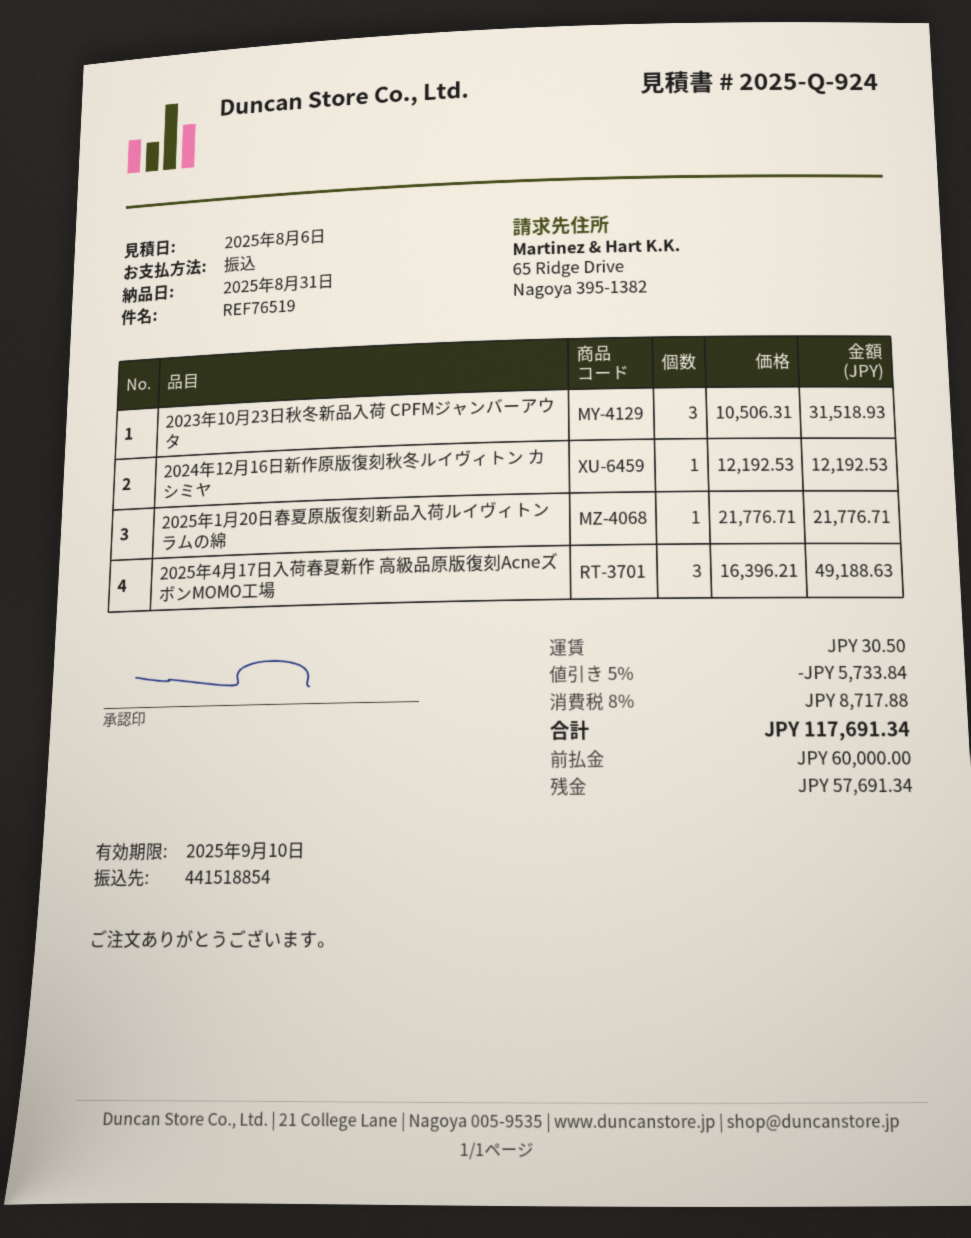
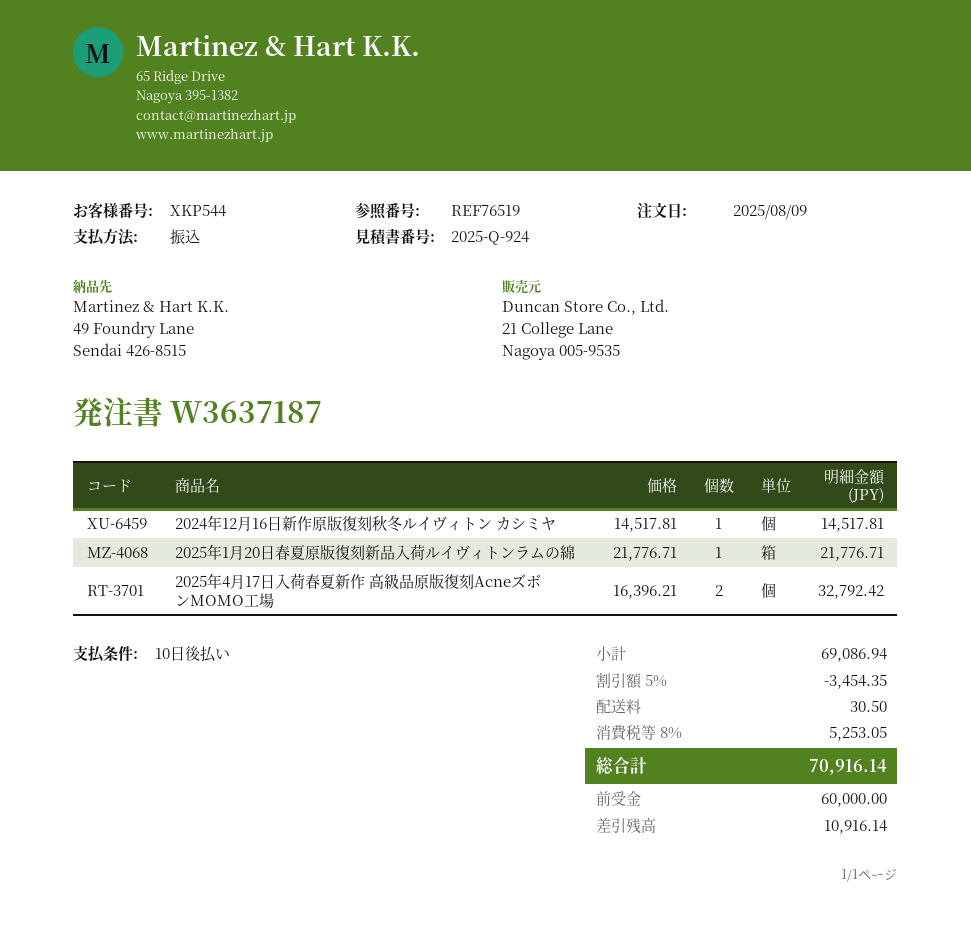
2023年10月23日秋冬新品入荷 CPFMジャンバーアウタ: 3 x 10506.31 = 31518.93 -> none
2024年12月16日新作原版復刻秋冬ルイヴィトン カシミヤ: 1 x 12192.53 = 12192.53 -> 1 x 14517.81 = 14517.81
2025年4月17日入荷春夏新作 高級品原版復刻AcneズボンMOMO工場: 3 x 16396.21 = 49188.63 -> 2 x 16396.21 = 32792.42
discount: 5% = 5733.84 -> 5% = 3454.35
tax: 8% = 8717.88 -> 8% = 5253.05
total: 117691.34 -> 70916.14
balance: 57691.34 -> 10916.14

